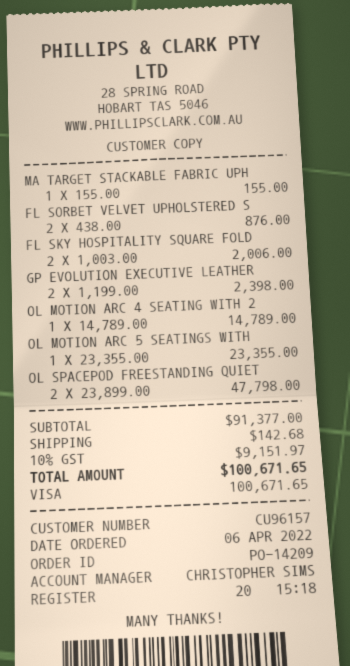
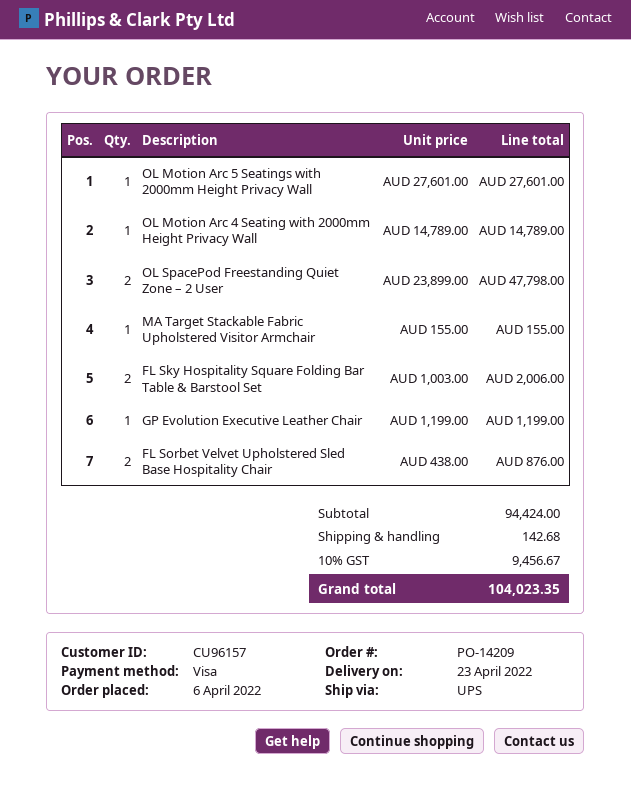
GP EVOLUTION EXECUTIVE LEATHER: 2 x 1199.00 = 2398.00 -> 1 x 1199.00 = 1199.00
OL MOTION ARC 5 SEATINGS WITH: 1 x 23355.00 = 23355.00 -> 1 x 27601.00 = 27601.00
subtotal: 91377.00 -> 94424.00
tax: 10% = 9151.97 -> 10% = 9456.67
total: 100671.65 -> 104023.35

